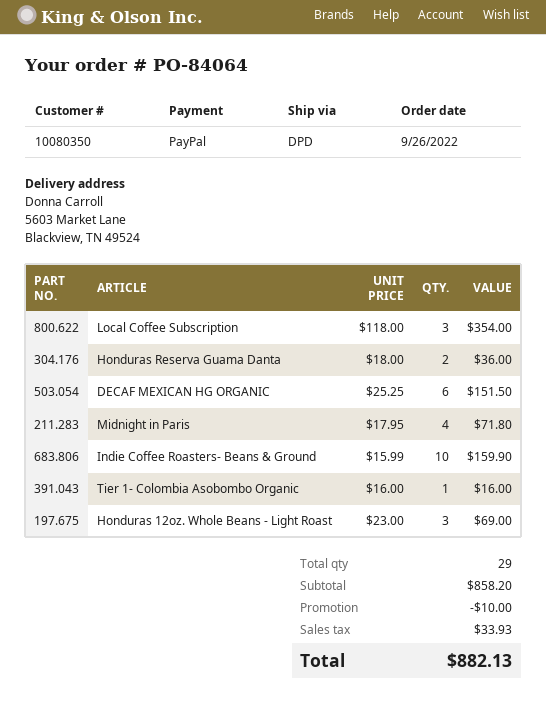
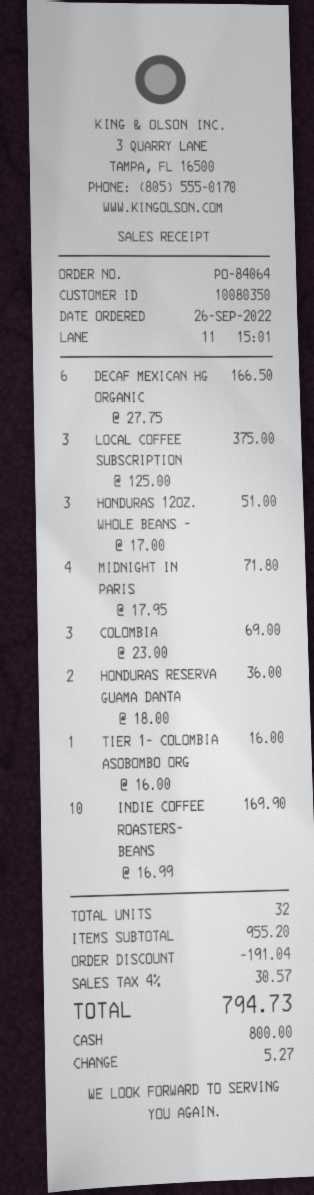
payment method: PayPal -> cash
Local Coffee Subscription: 3 x 118.00 = 354.00 -> 3 x 125.00 = 375.00
DECAF MEXICAN HG ORGANIC: 6 x 25.25 = 151.50 -> 6 x 27.75 = 166.50
Indie Coffee Roasters- Beans & Ground: 10 x 15.99 = 159.90 -> 10 x 16.99 = 169.90
Honduras 12oz. Whole Beans - Light Roast: 3 x 23.00 = 69.00 -> 3 x 17.00 = 51.00
COLOMBIA: none -> 3 x 23.00 = 69.00
total quantity: 29 -> 32
subtotal: 858.20 -> 955.20
discount: 10.00 -> 191.04
tax: 33.93 -> 30.57
total: 882.13 -> 794.73

